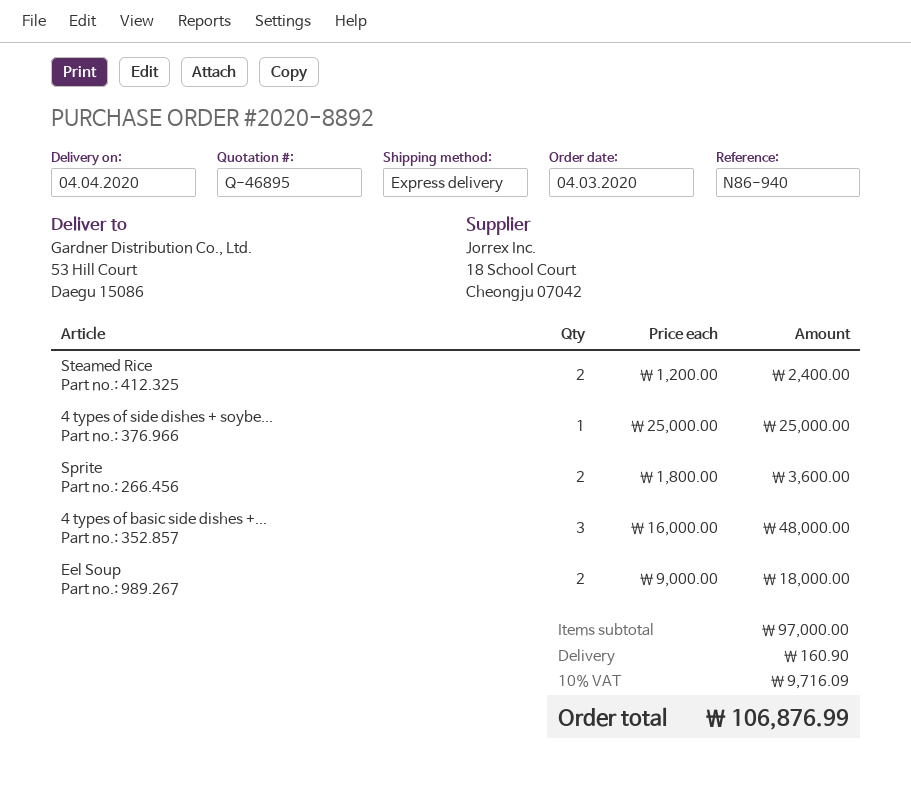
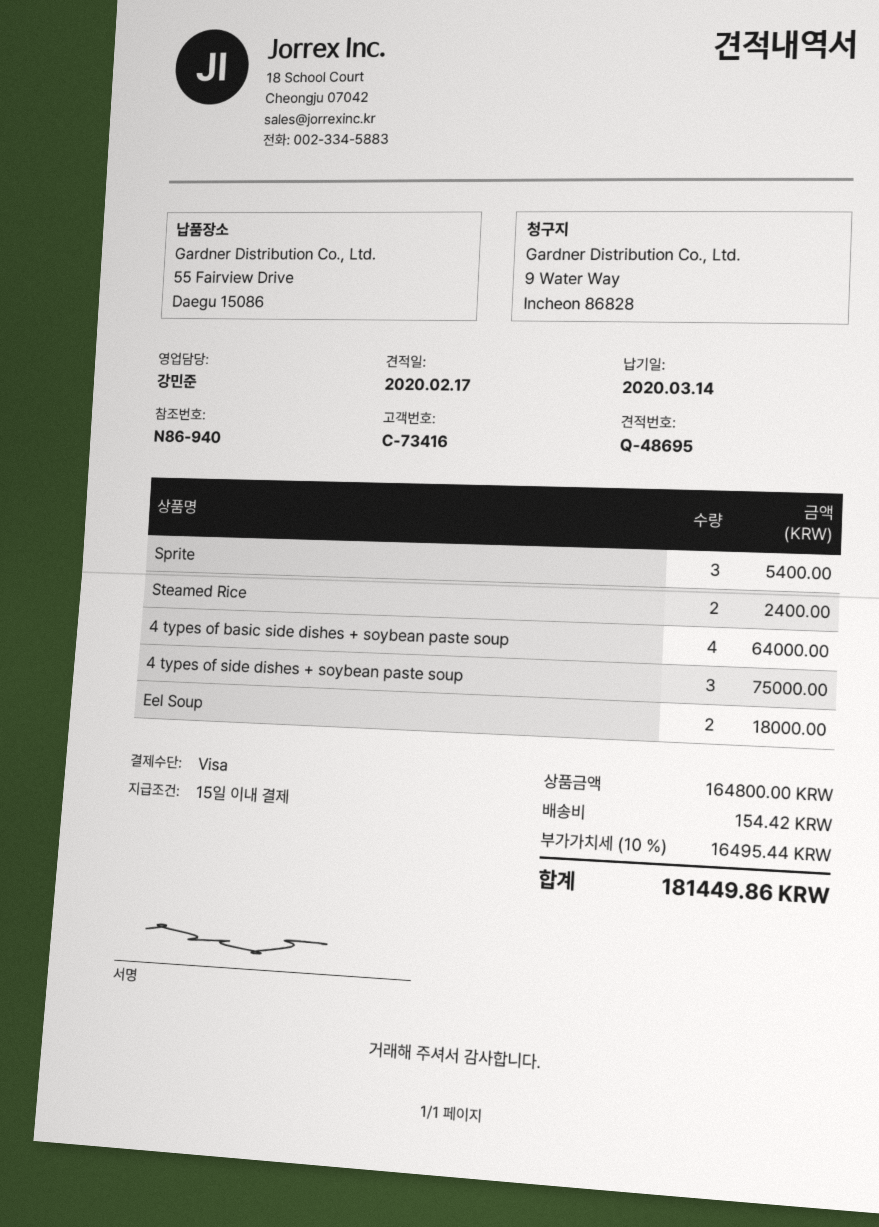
quote number: Q-46895 -> Q-48695
delivery date: 2020-04-04 -> 2020-03-14
ship to: 53 Hill Court, Daegu 15086 -> 55 Fairview Drive, Daegu 15086
4 types of side dishes + soybe...: 1 for 25000.00 -> 3 for 75000.00
Sprite: 2 for 3600.00 -> 3 for 5400.00
4 types of basic side dishes +...: 3 for 48000.00 -> 4 for 64000.00
subtotal: 97000.00 -> 164800.00
shipping: 160.90 -> 154.42
tax: 10% = 9716.09 -> 10% = 16495.44
total: 106876.99 -> 181449.86

